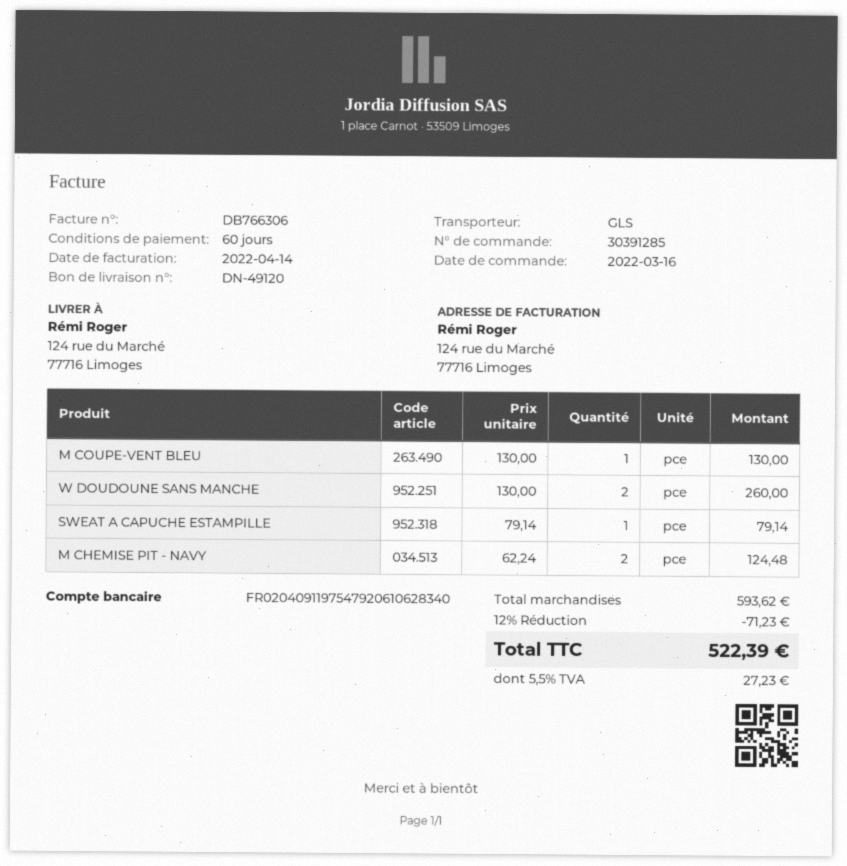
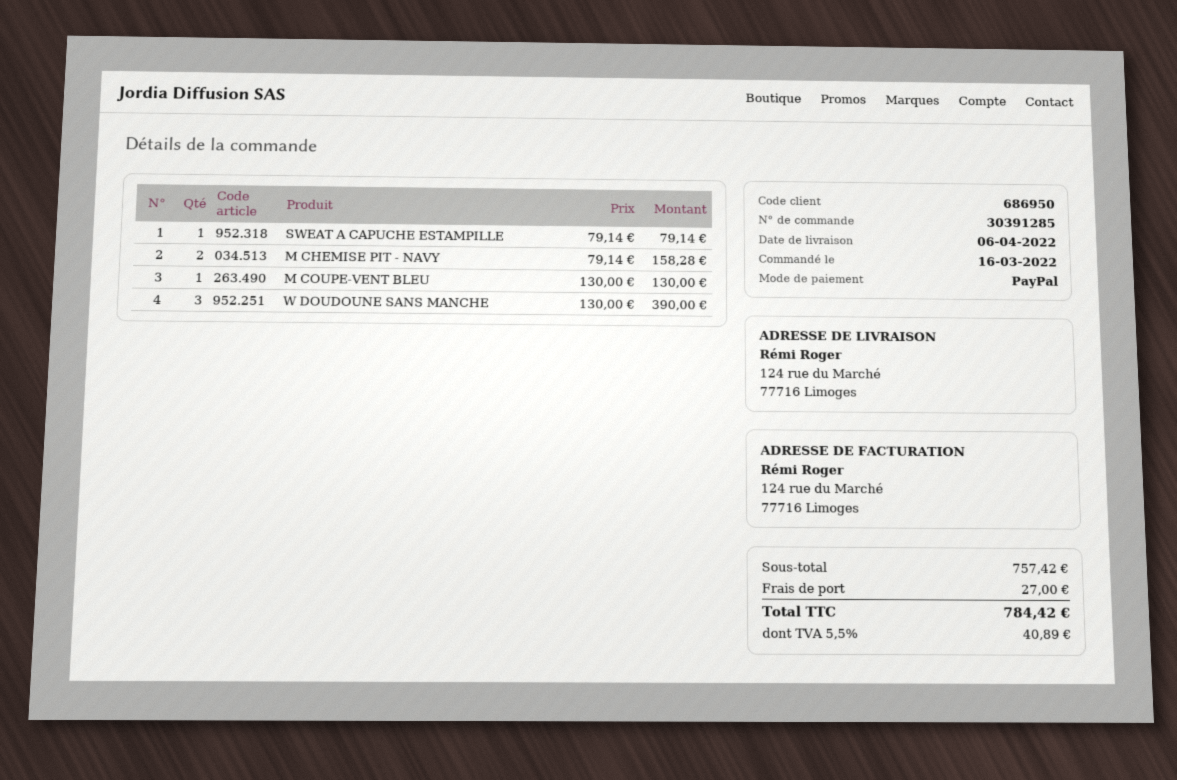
W DOUDOUNE SANS MANCHE: 2 x 130.00 = 260.00 -> 3 x 130.00 = 390.00
M CHEMISE PIT - NAVY: 2 x 62.24 = 124.48 -> 2 x 79.14 = 158.28
subtotal: 593.62 -> 757.42
discount: 12% = 71.23 -> none
shipping: none -> 27.00
tax: 5.5% = 27.23 -> 5.5% = 40.89
total: 522.39 -> 784.42

